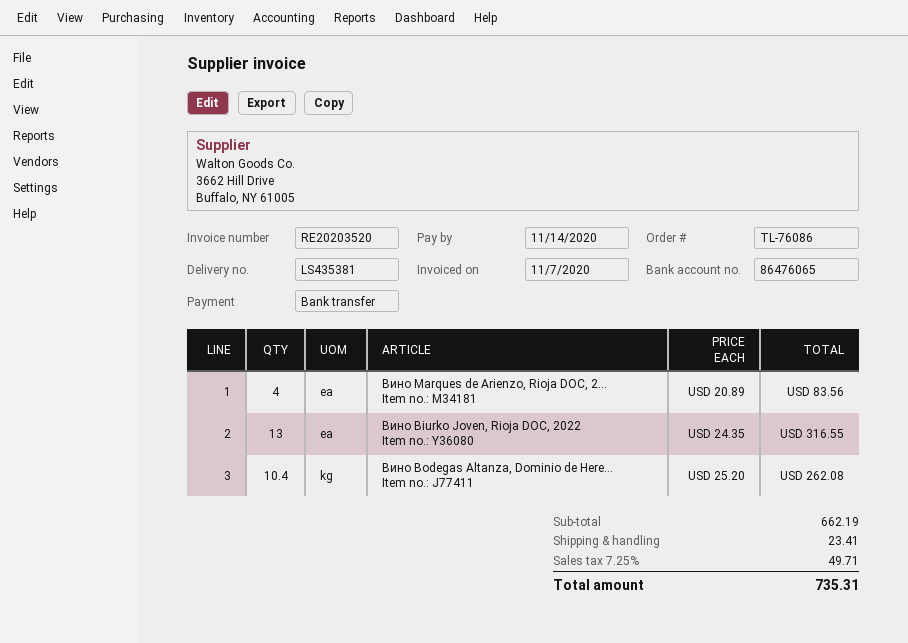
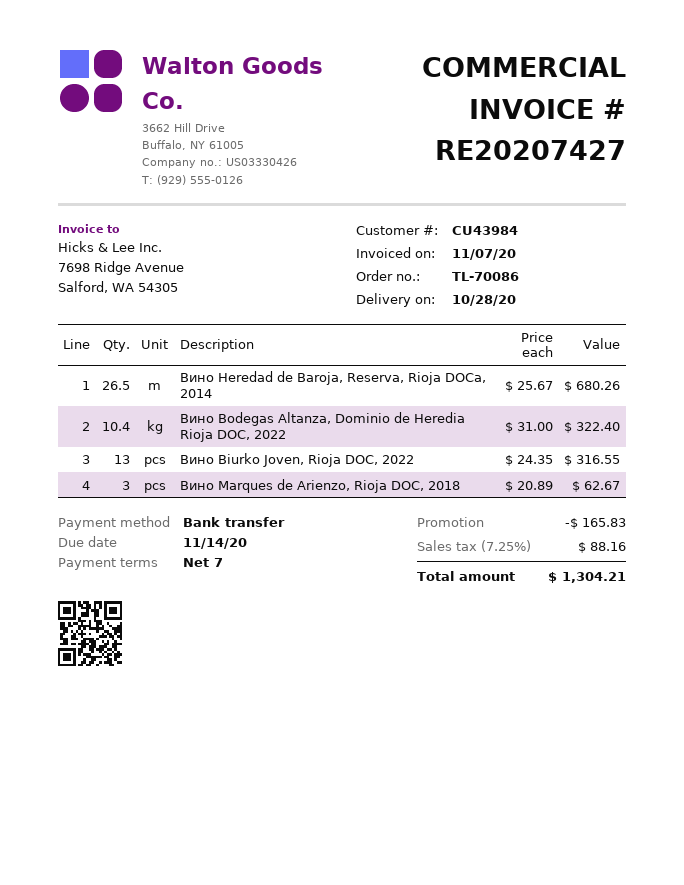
order number: TL-76086 -> TL-70086
invoice number: RE20203520 -> RE20207427
Вино Marques de Arienzo, Rioja DOC, 2...: 4 x 20.89 = 83.56 -> 3 x 20.89 = 62.67
Вино Bodegas Altanza, Dominio de Here...: 10.4 x 25.20 = 262.08 -> 10.4 x 31.00 = 322.40
Вино Heredad de Baroja, Reserva, Rioja DOCa, 2014: none -> 26.5 x 25.67 = 680.26
discount: none -> 165.83
shipping: 23.41 -> none
tax: 7.25% = 49.71 -> 7.25% = 88.16
total: 735.31 -> 1304.21

